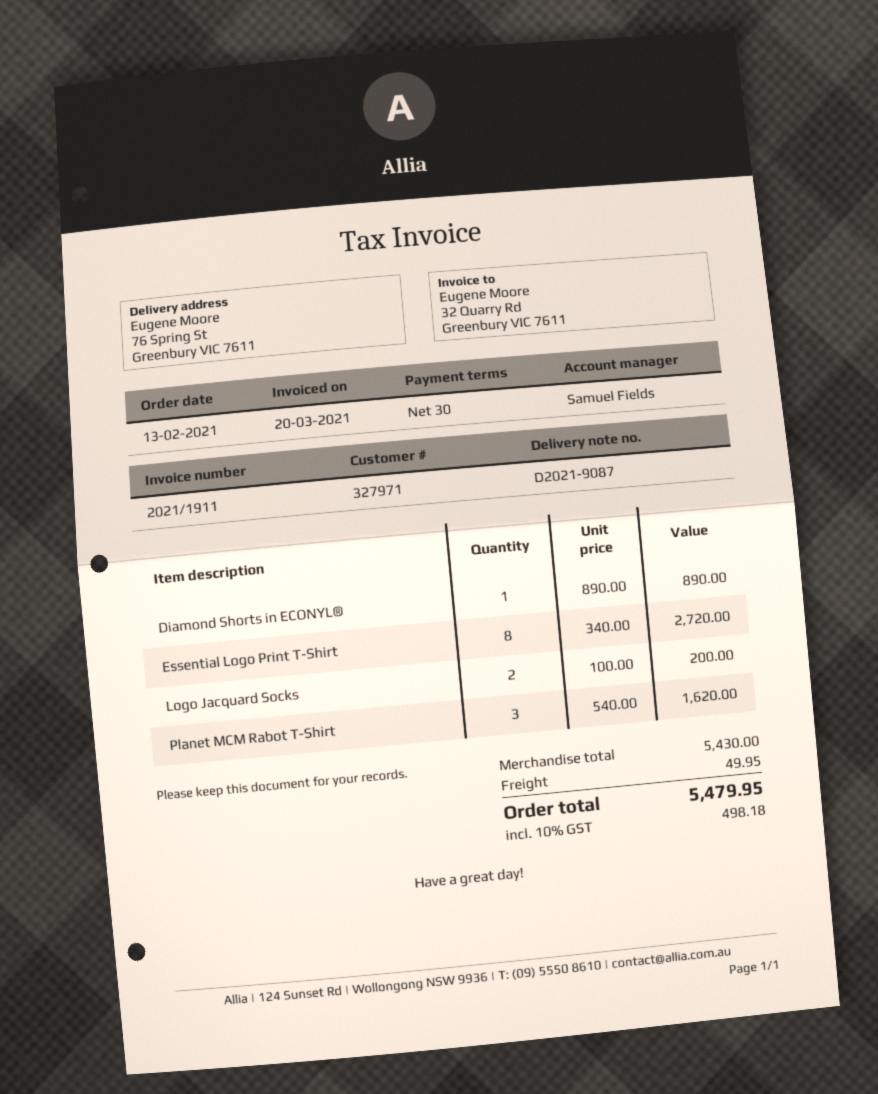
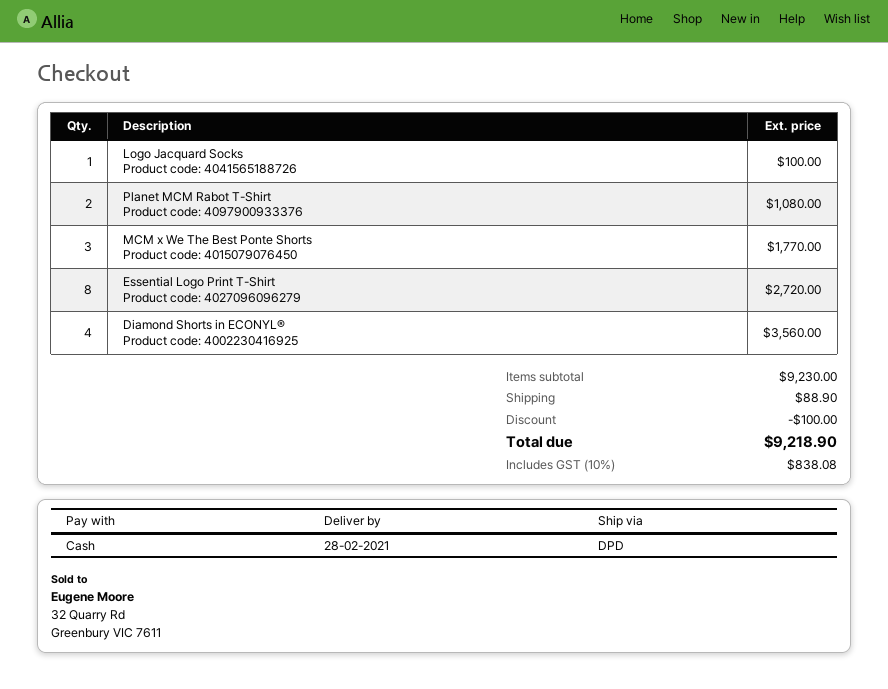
Diamond Shorts in ECONYL®: 1 for 890.00 -> 4 for 3560.00
Logo Jacquard Socks: 2 for 200.00 -> 1 for 100.00
Planet MCM Rabot T-Shirt: 3 for 1620.00 -> 2 for 1080.00
MCM x We The Best Ponte Shorts: none -> 3 for 1770.00
subtotal: 5430.00 -> 9230.00
discount: none -> 100.00
shipping: 49.95 -> 88.90
tax: 10% = 498.18 -> 10% = 838.08
total: 5479.95 -> 9218.90

